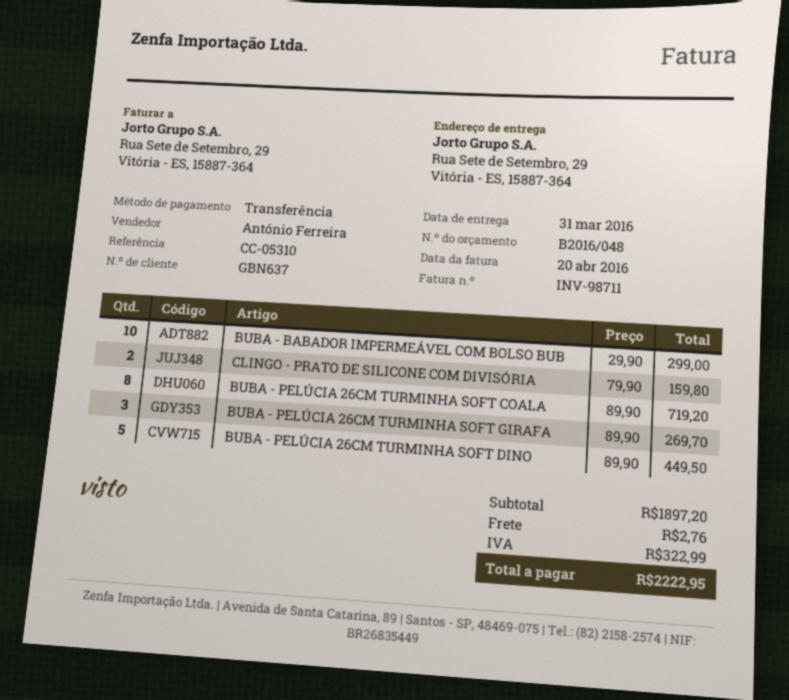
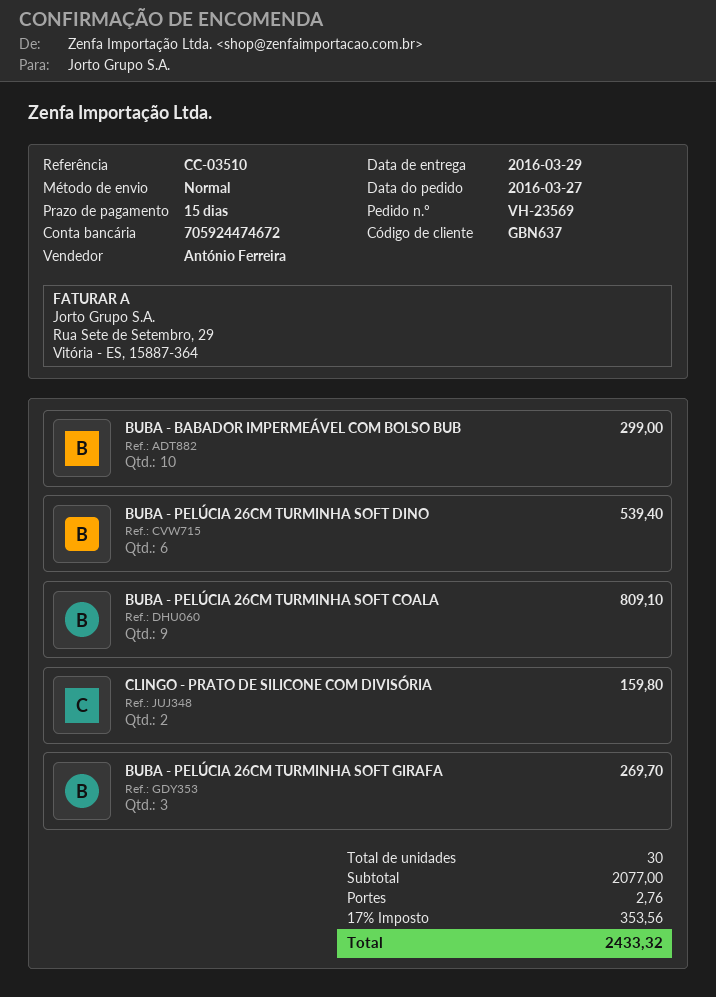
delivery date: 2016-03-31 -> 2016-03-29
reference: CC-05310 -> CC-03510
BUBA - PELÚCIA 26CM TURMINHA SOFT COALA: 8 for 719.20 -> 9 for 809.10
BUBA - PELÚCIA 26CM TURMINHA SOFT DINO: 5 for 449.50 -> 6 for 539.40
subtotal: 1897.20 -> 2077.00
tax: 322.99 -> 353.56
total: 2222.95 -> 2433.32

